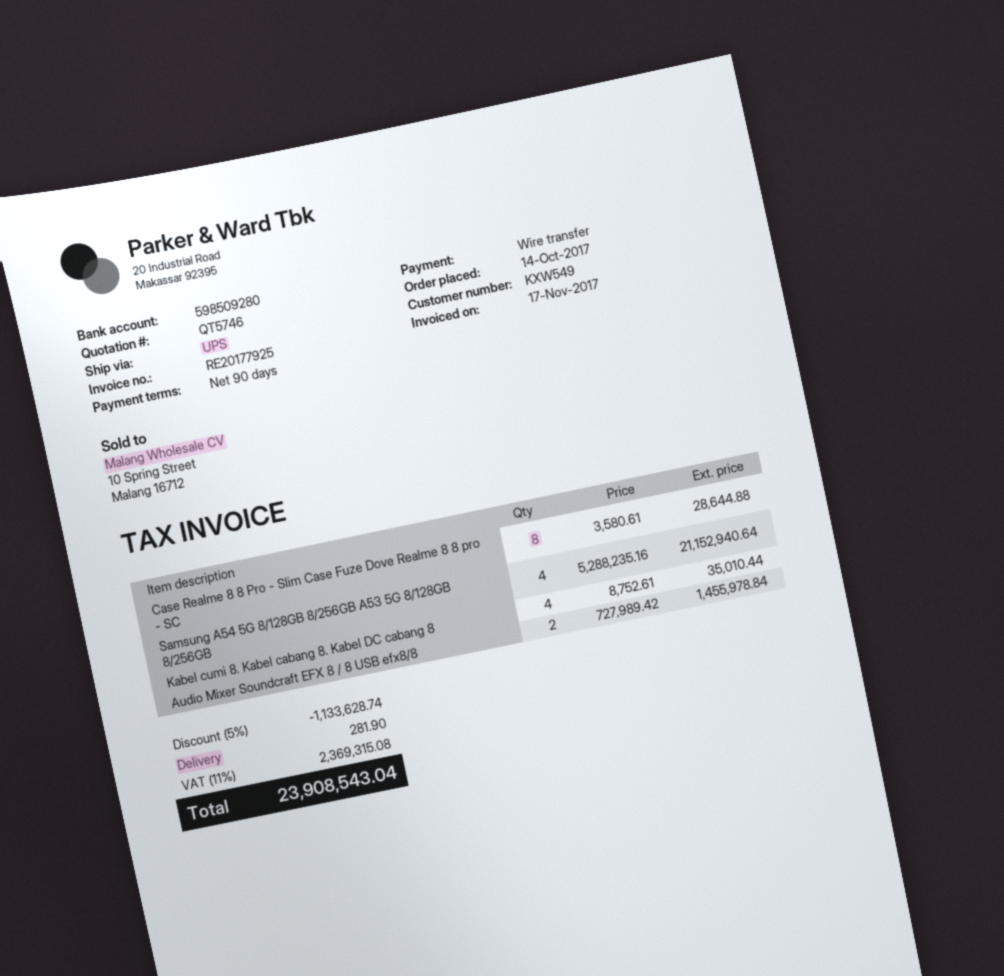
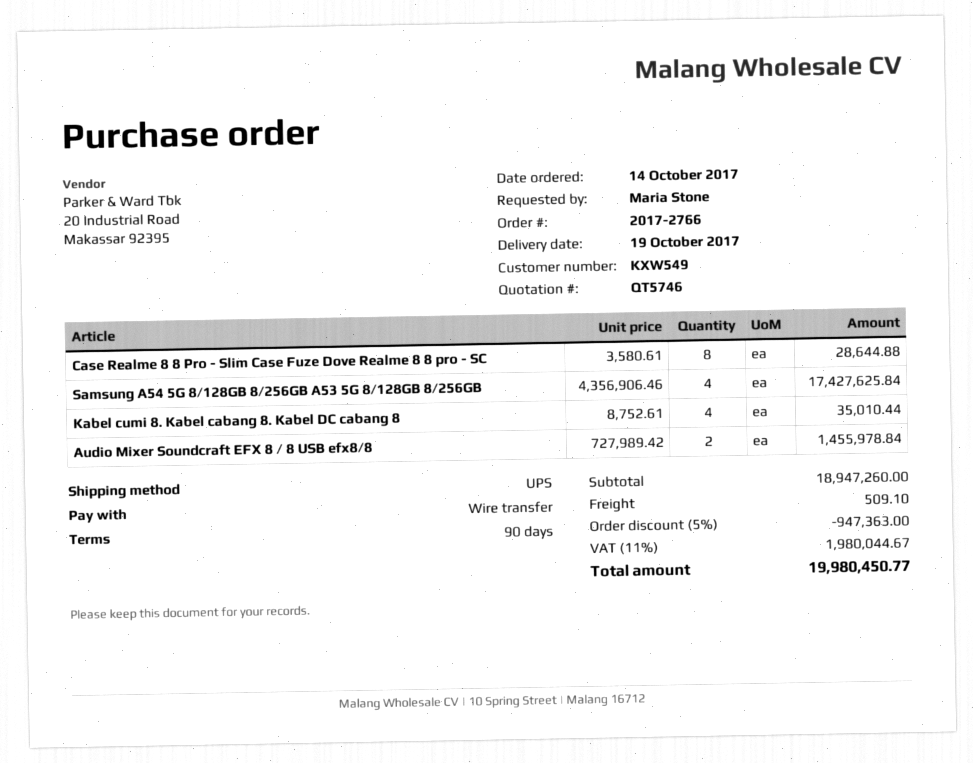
Samsung A54 5G 8/128GB 8/256GB A53 5G 8/128GB 8/256GB: 4 x 5288235.16 = 21152940.64 -> 4 x 4356906.46 = 17427625.84
discount: 5% = 1133628.74 -> 5% = 947363.00
shipping: 281.90 -> 509.10
tax: 11% = 2369315.08 -> 11% = 1980044.67
total: 23908543.04 -> 19980450.77

